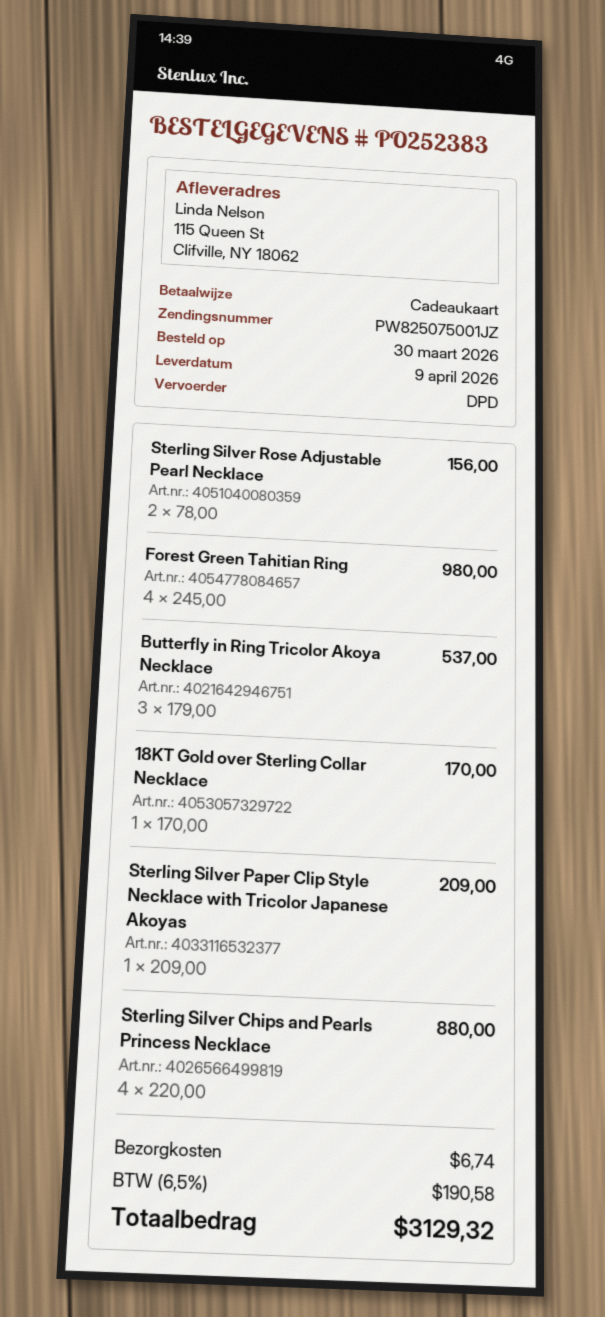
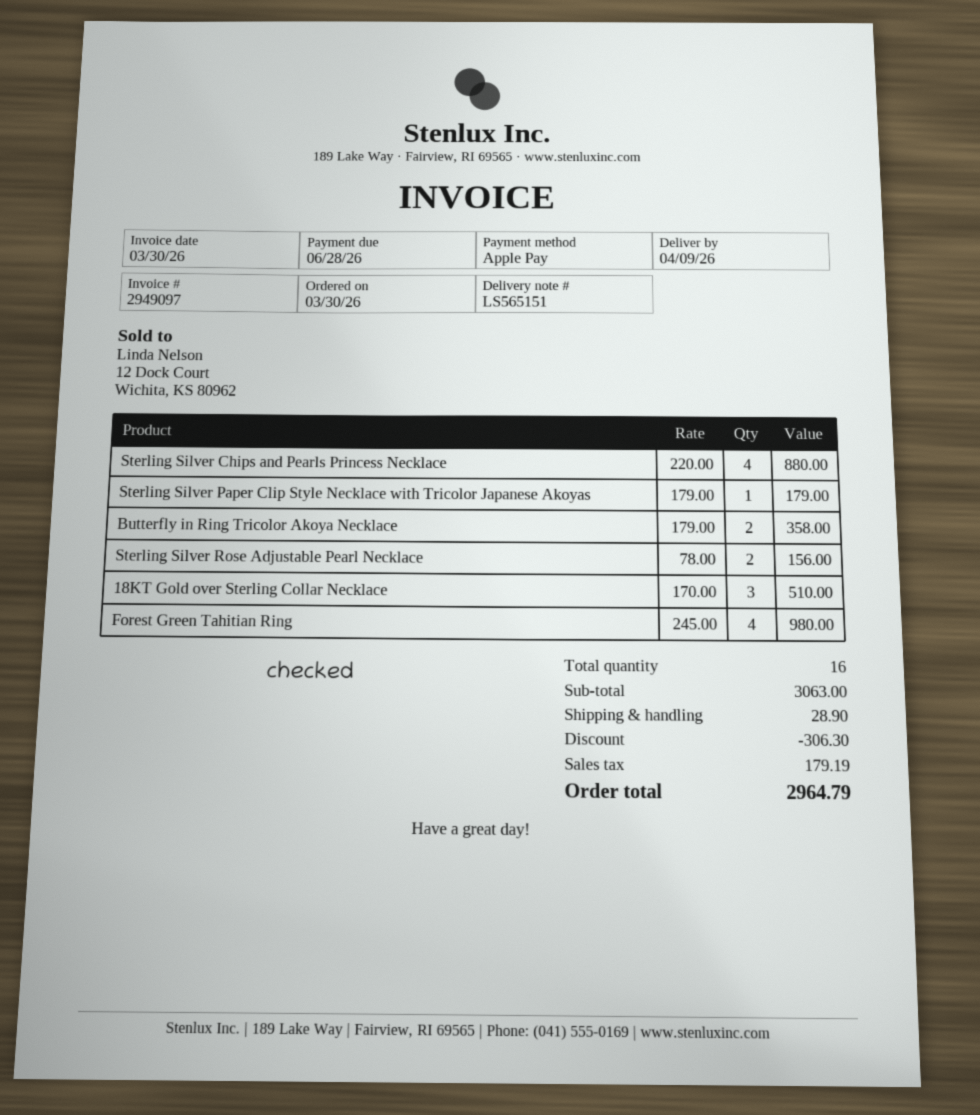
payment method: gift card -> Apple Pay
Butterfly in Ring Tricolor Akoya Necklace: 3 x 179.00 = 537.00 -> 2 x 179.00 = 358.00
18KT Gold over Sterling Collar Necklace: 1 x 170.00 = 170.00 -> 3 x 170.00 = 510.00
Sterling Silver Paper Clip Style Necklace with Tricolor Japanese Akoyas: 1 x 209.00 = 209.00 -> 1 x 179.00 = 179.00
discount: none -> 306.30
shipping: 6.74 -> 28.90
tax: 190.58 -> 179.19
total: 3129.32 -> 2964.79

